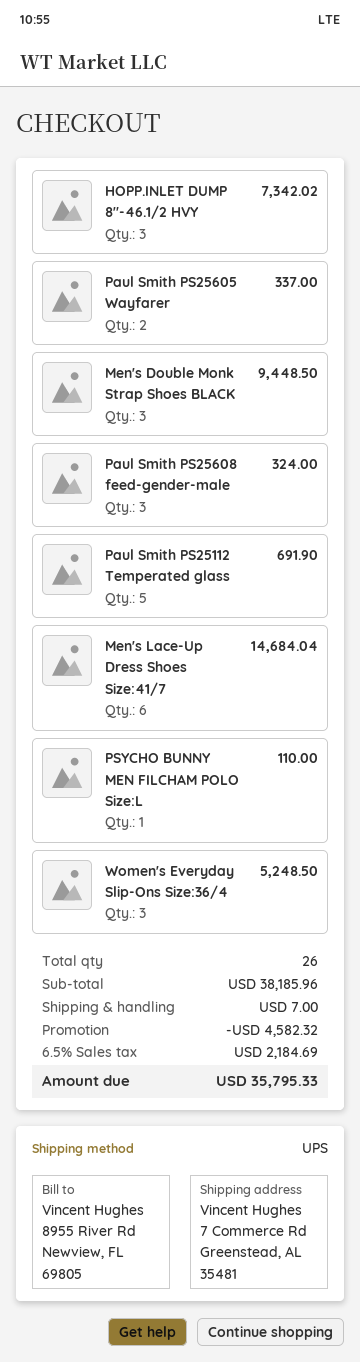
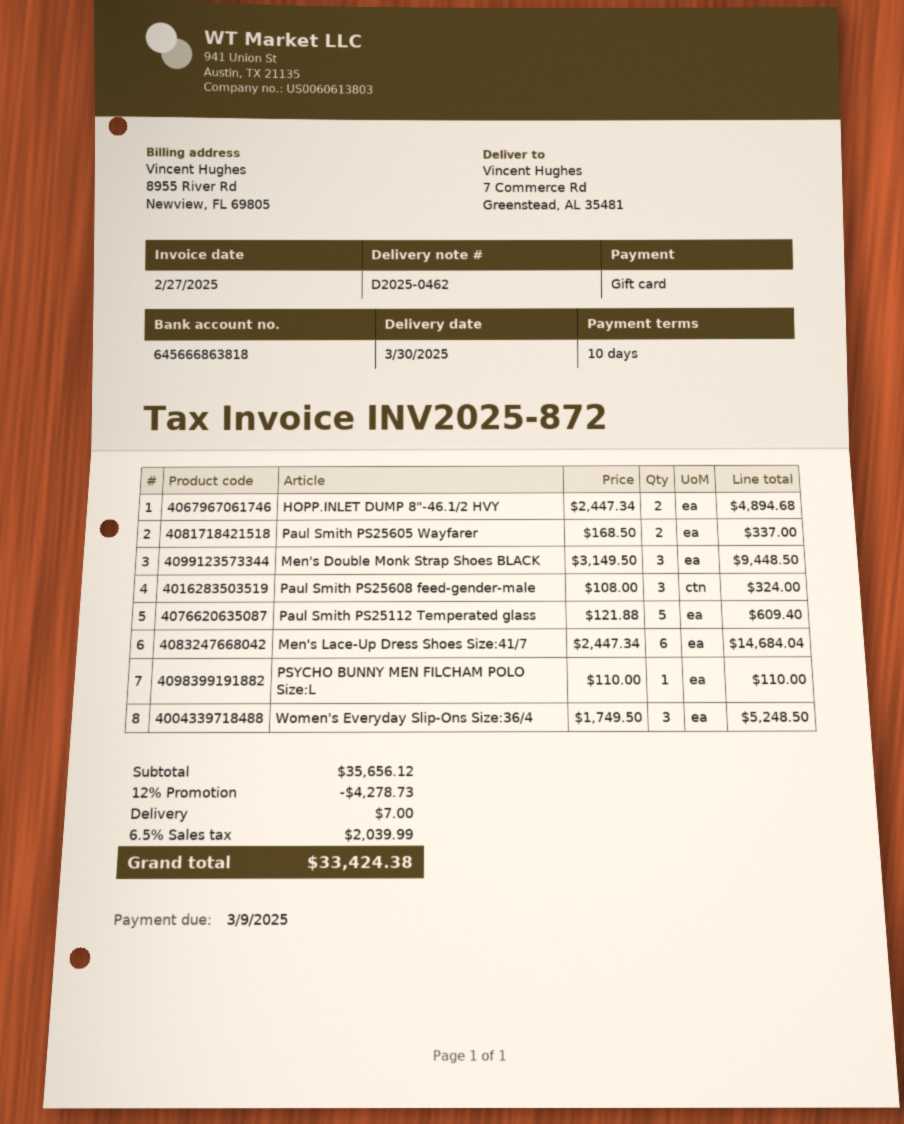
HOPP.INLET DUMP 8"-46.1/2 HVY: 3 for 7342.02 -> 2 for 4894.68
Paul Smith PS25112 Temperated glass: 5 for 691.90 -> 5 for 609.40
subtotal: 38185.96 -> 35656.12
discount: 4582.32 -> 4278.73
tax: 6.5% = 2184.69 -> 6.5% = 2039.99
total: 35795.33 -> 33424.38

